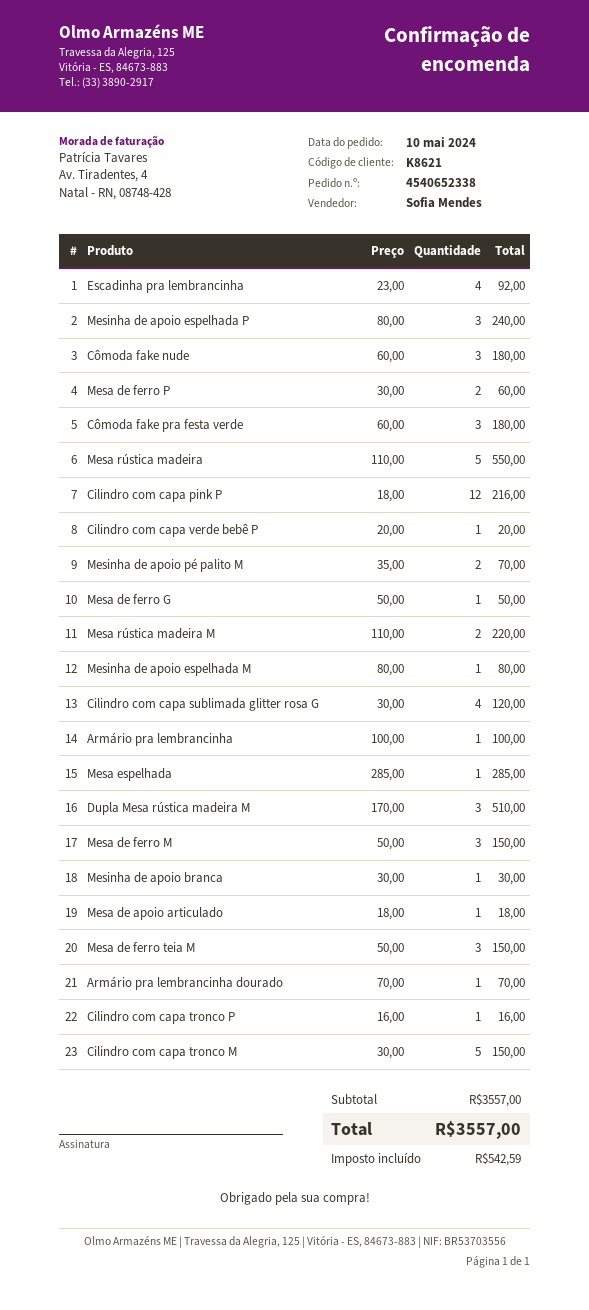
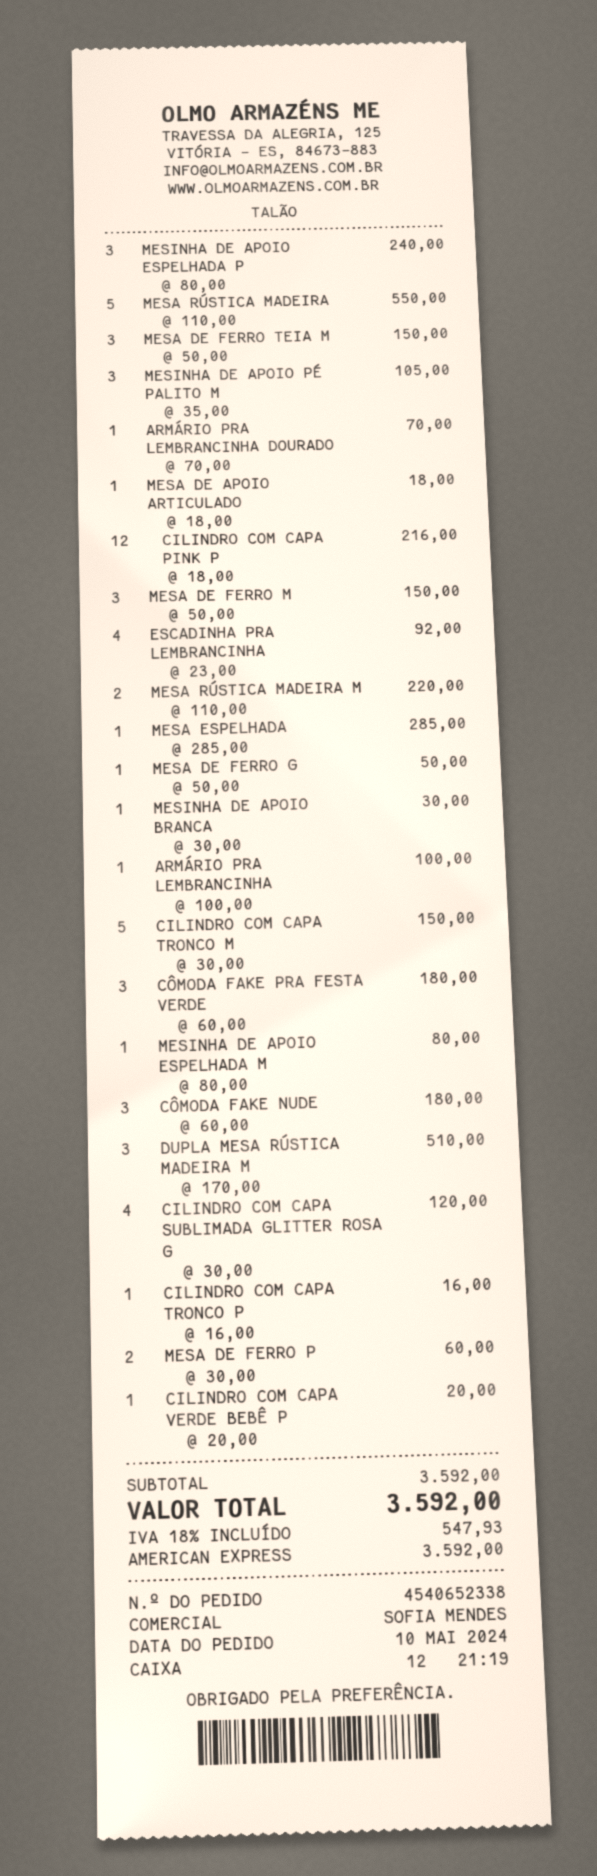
Mesinha de apoio pé palito M: 2 x 35.00 = 70.00 -> 3 x 35.00 = 105.00
subtotal: 3557.00 -> 3592.00
tax: 542.59 -> 547.93
total: 3557.00 -> 3592.00

